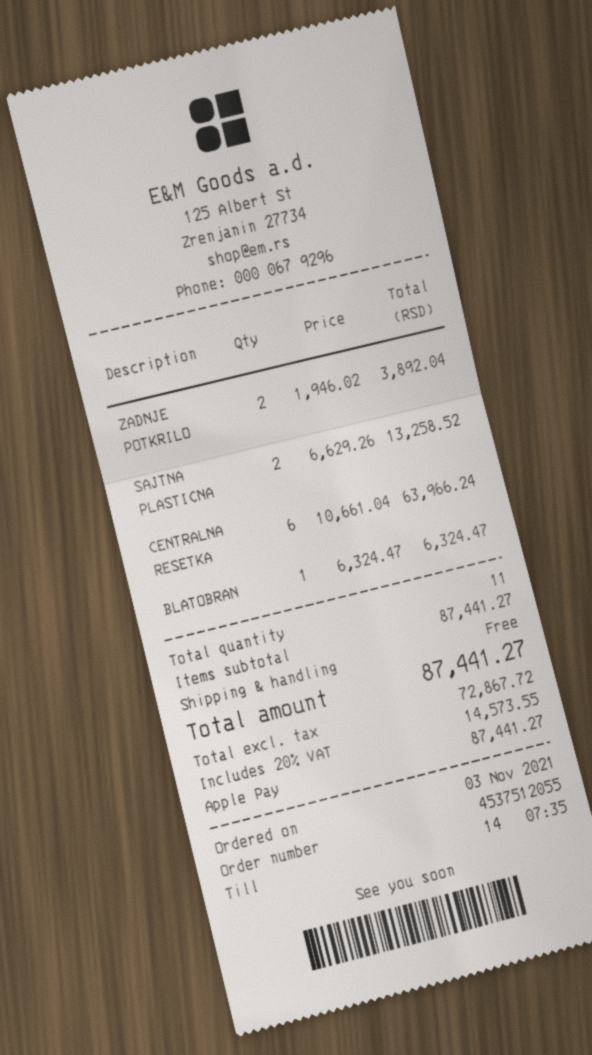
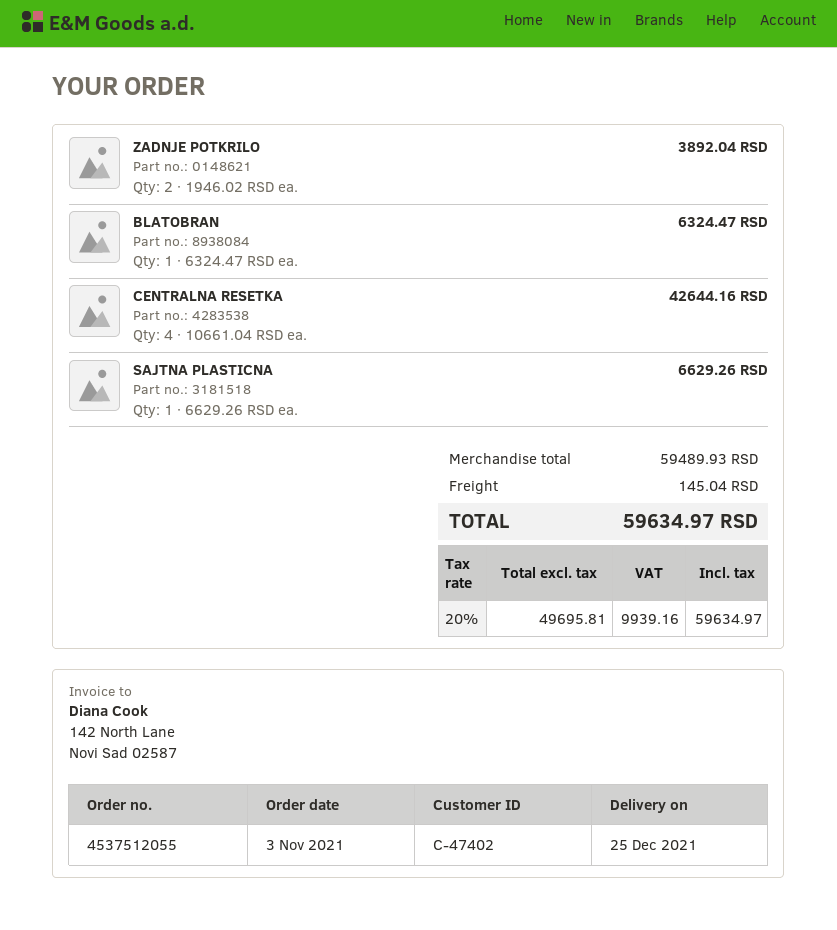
SAJTNA PLASTICNA: 2 x 6629.26 = 13258.52 -> 1 x 6629.26 = 6629.26
CENTRALNA RESETKA: 6 x 10661.04 = 63966.24 -> 4 x 10661.04 = 42644.16
subtotal: 87441.27 -> 59489.93
shipping: 0.00 -> 145.04
net: 72867.72 -> 49695.81
tax: 20% = 14573.55 -> 20% = 9939.16
total: 87441.27 -> 59634.97

